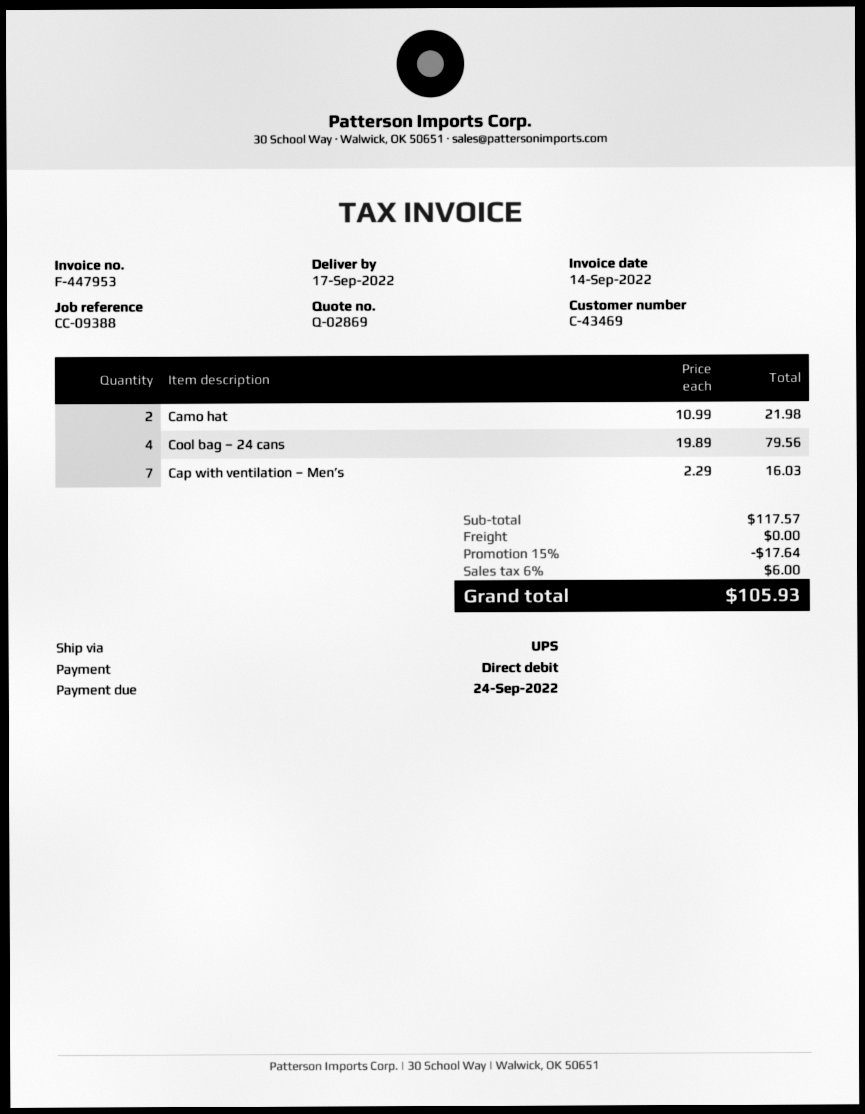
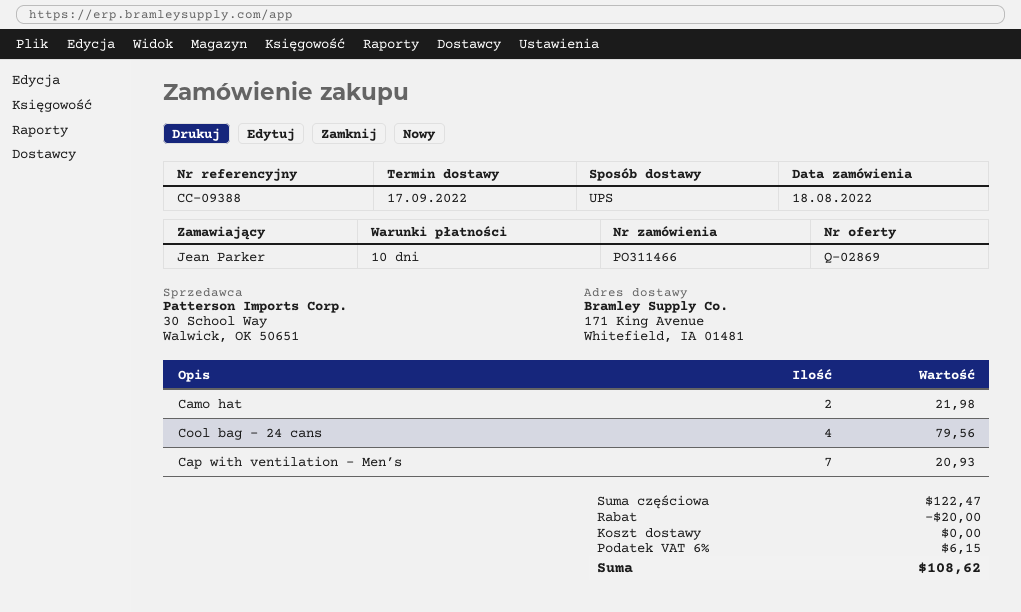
Cap with ventilation – Men’s: 7 for 16.03 -> 7 for 20.93
subtotal: 117.57 -> 122.47
discount: 17.64 -> 20.00
tax: 6% = 6.00 -> 6% = 6.15
total: 105.93 -> 108.62

